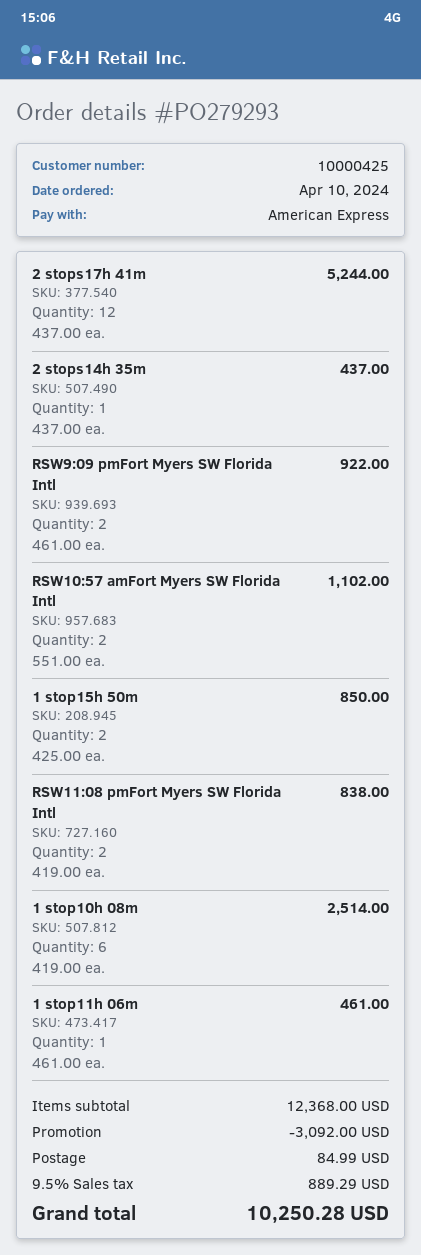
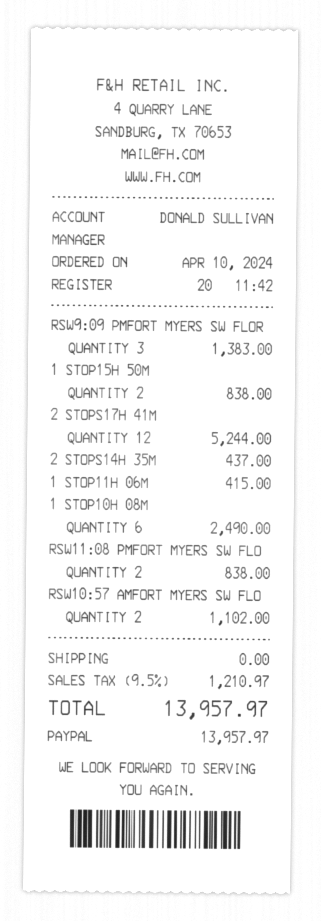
payment method: American Express -> PayPal
RSW9:09 pmFort Myers SW Florida Intl: 2 for 922.00 -> 3 for 1383.00
1 stop15h 50m: 2 for 850.00 -> 2 for 838.00
1 stop10h 08m: 6 for 2514.00 -> 6 for 2490.00
1 stop11h 06m: 1 for 461.00 -> 1 for 415.00
discount: 3092.00 -> none
shipping: 84.99 -> 0.00
tax: 9.5% = 889.29 -> 9.5% = 1210.97
total: 10250.28 -> 13957.97

